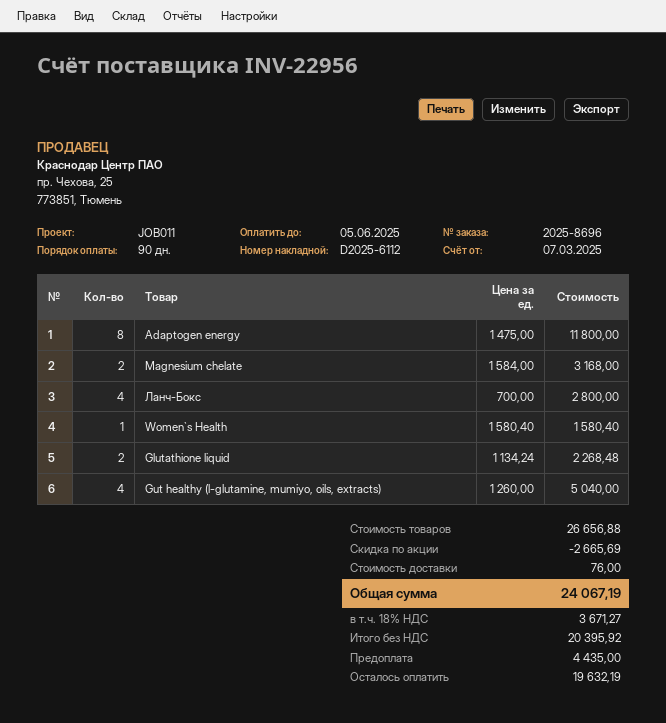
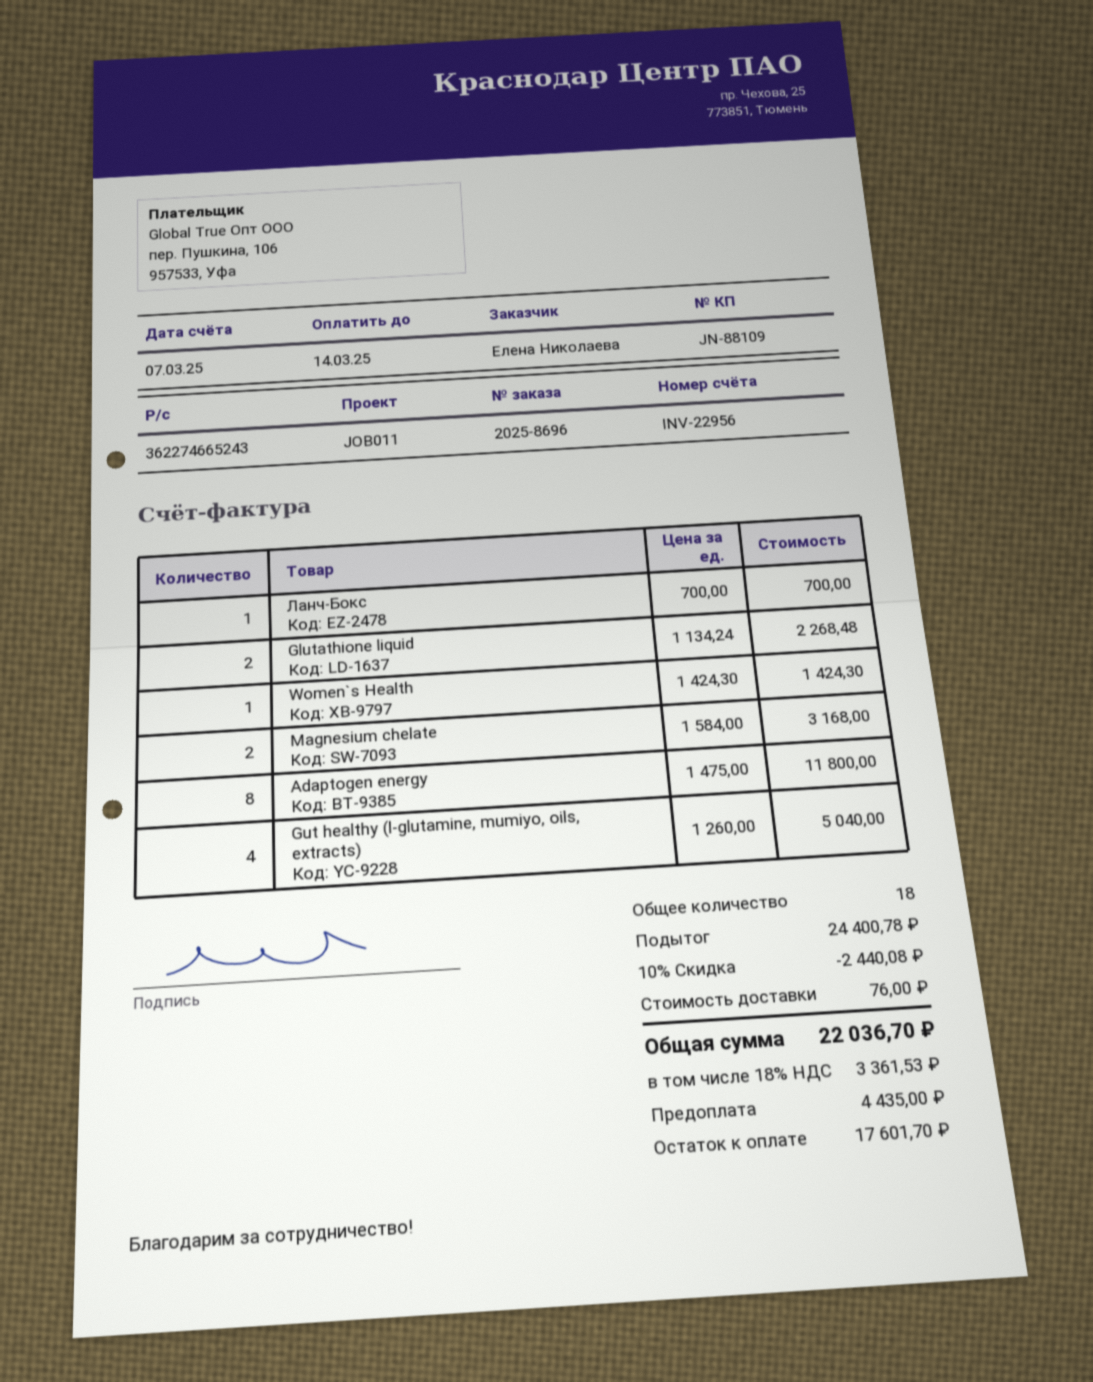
due date: 2025-06-05 -> 2025-03-14
Ланч-Бокс: 4 x 700.00 = 2800.00 -> 1 x 700.00 = 700.00
Women`s Health: 1 x 1580.40 = 1580.40 -> 1 x 1424.30 = 1424.30
subtotal: 26656.88 -> 24400.78
discount: 2665.69 -> 2440.08
tax: 18% = 3671.27 -> 18% = 3361.53
total: 24067.19 -> 22036.70
balance: 19632.19 -> 17601.70

